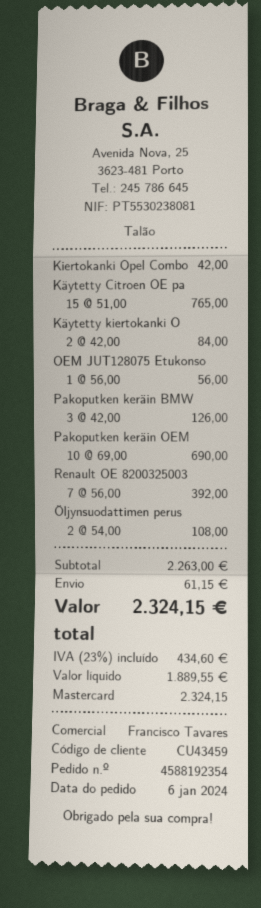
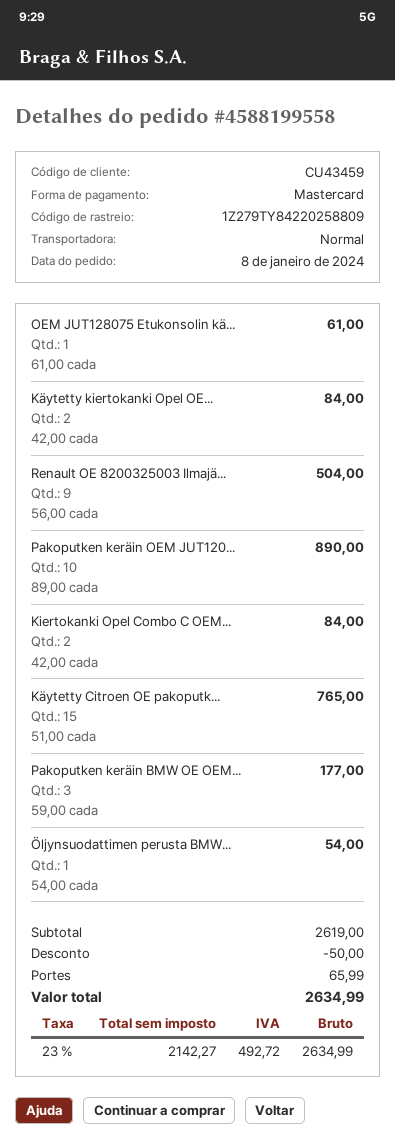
order number: 4588192354 -> 4588199558
order date: 2024-01-06 -> 2024-01-08
Kiertokanki Opel Combo: 1 x 42.00 = 42.00 -> 2 x 42.00 = 84.00
OEM JUT128075 Etukonso: 1 x 56.00 = 56.00 -> 1 x 61.00 = 61.00
Pakoputken keräin BMW: 3 x 42.00 = 126.00 -> 3 x 59.00 = 177.00
Pakoputken keräin OEM: 10 x 69.00 = 690.00 -> 10 x 89.00 = 890.00
Renault OE 8200325003: 7 x 56.00 = 392.00 -> 9 x 56.00 = 504.00
Öljynsuodattimen perus: 2 x 54.00 = 108.00 -> 1 x 54.00 = 54.00
subtotal: 2263.00 -> 2619.00
discount: none -> 50.00
shipping: 61.15 -> 65.99
net: 1889.55 -> 2142.27
tax: 23% = 434.60 -> 23% = 492.72
total: 2324.15 -> 2634.99

